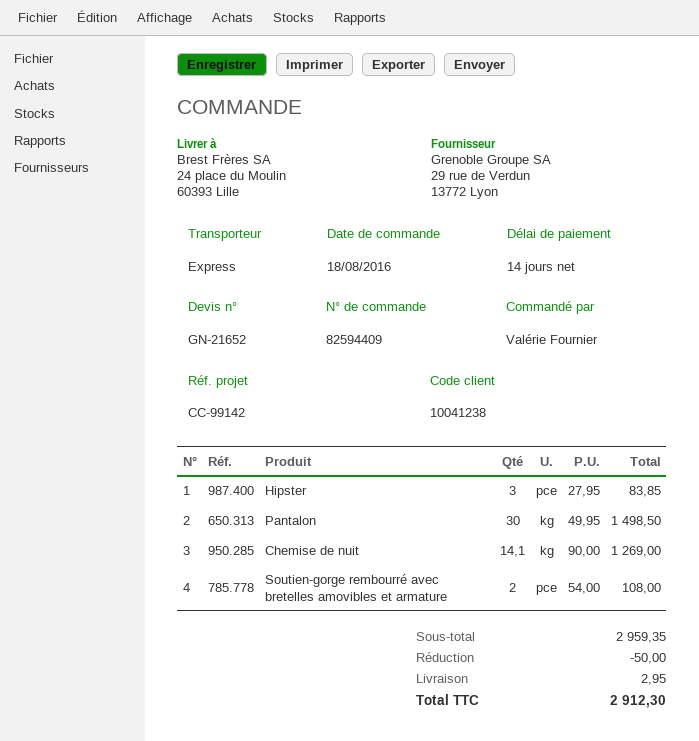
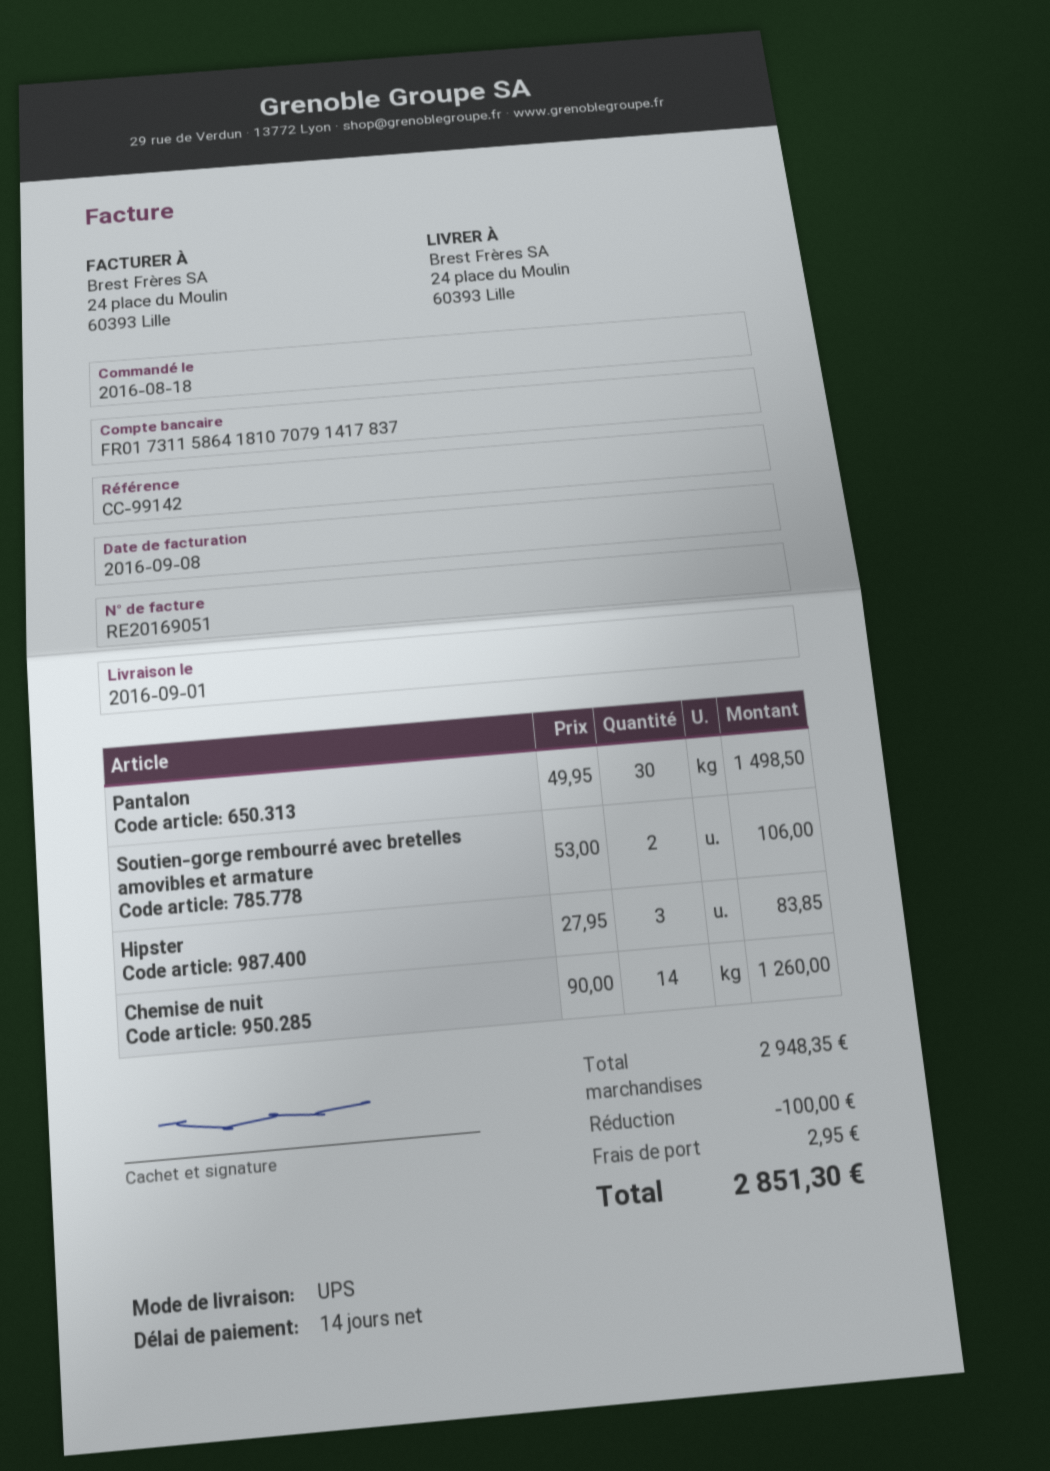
shipping method: express -> UPS
Chemise de nuit: 14.1 x 90.00 = 1269.00 -> 14 x 90.00 = 1260.00
Soutien-gorge rembourré avec bretelles amovibles et armature: 2 x 54.00 = 108.00 -> 2 x 53.00 = 106.00
subtotal: 2959.35 -> 2948.35
discount: 50.00 -> 100.00
total: 2912.30 -> 2851.30

